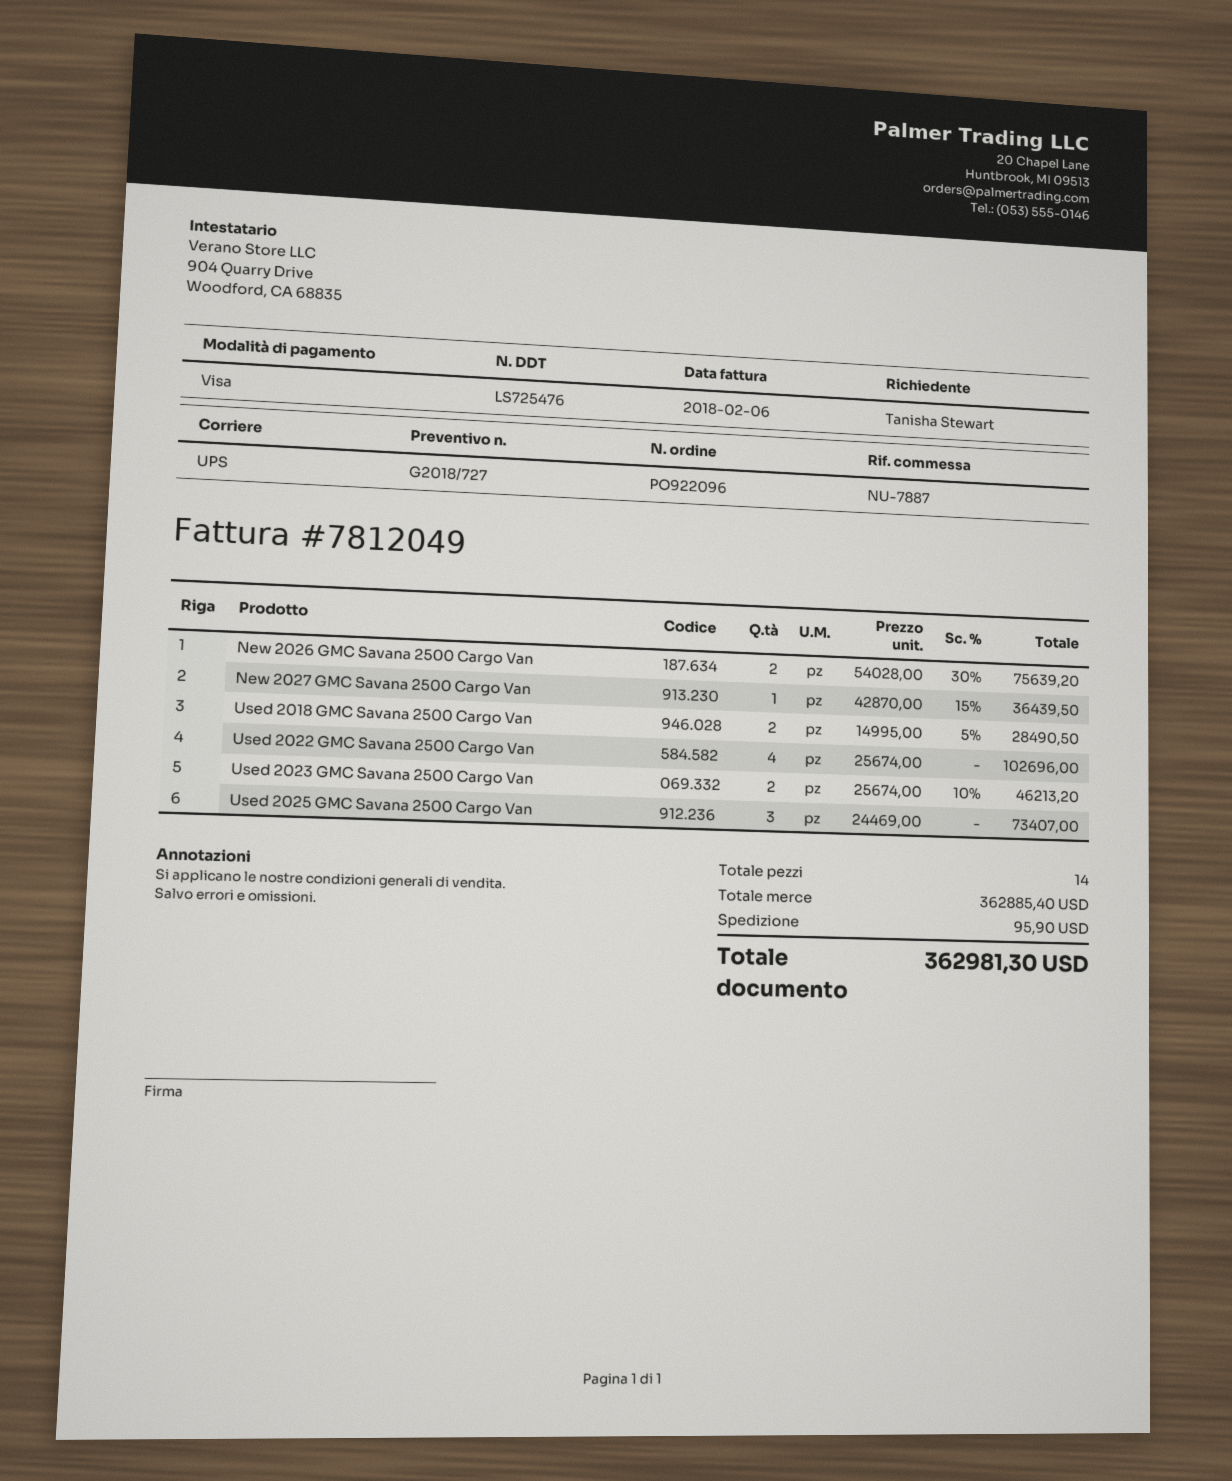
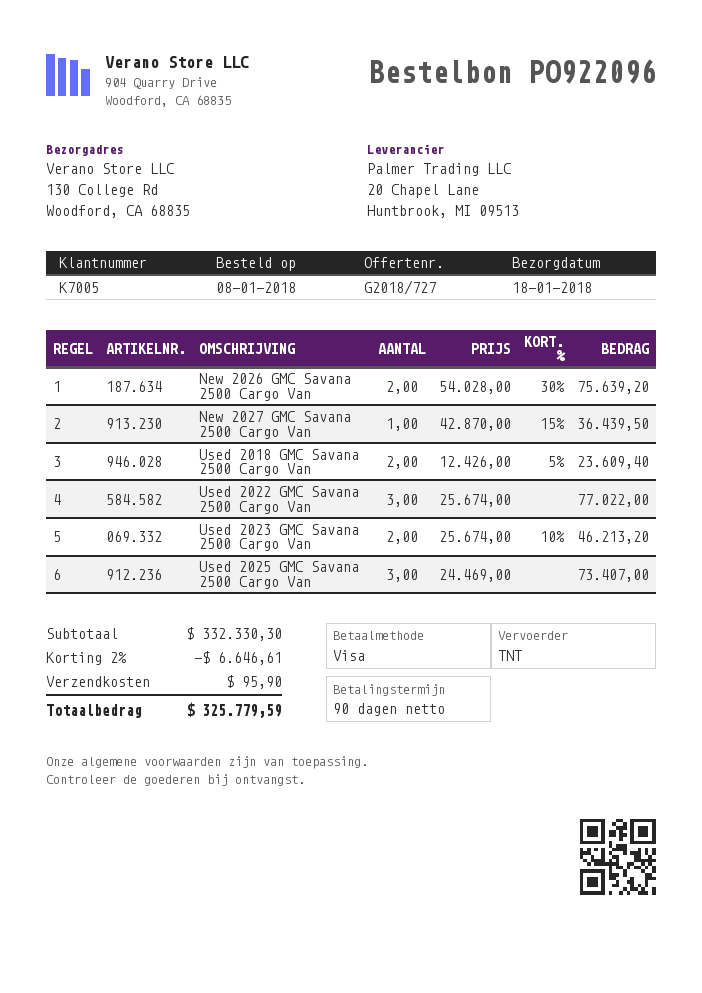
shipping method: UPS -> TNT
Used 2018 GMC Savana 2500 Cargo Van: 2 x 14995.00 - 5% = 28490.50 -> 2 x 12426.00 - 5% = 23609.40
Used 2022 GMC Savana 2500 Cargo Van: 4 x 25674.00 = 102696.00 -> 3 x 25674.00 = 77022.00
subtotal: 362885.40 -> 332330.30
discount: none -> 2% = 6646.61
total: 362981.30 -> 325779.59

